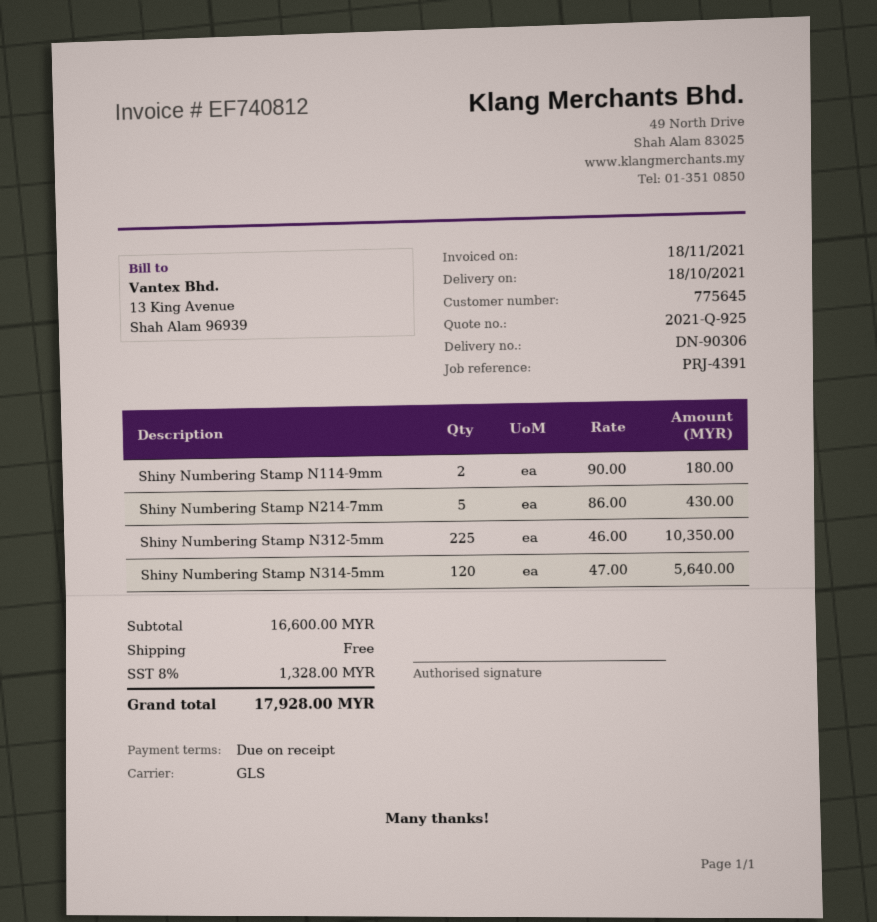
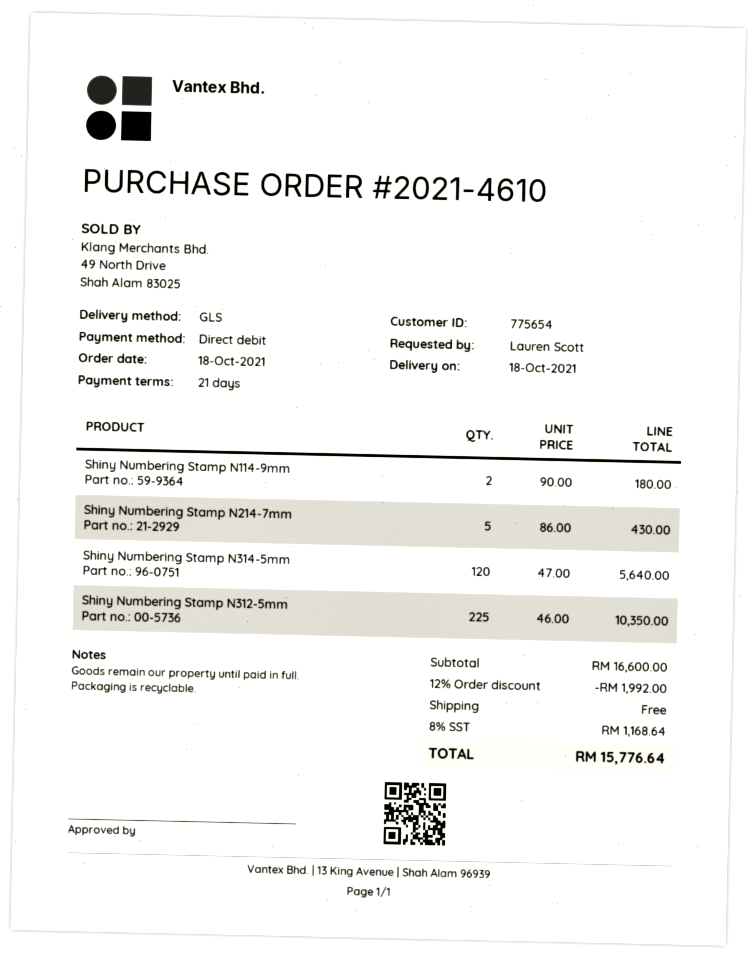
payment terms: on receipt -> 21 days
customer number: 775645 -> 775654
discount: none -> 12% = 1992.00
tax: 8% = 1328.00 -> 8% = 1168.64
total: 17928.00 -> 15776.64

